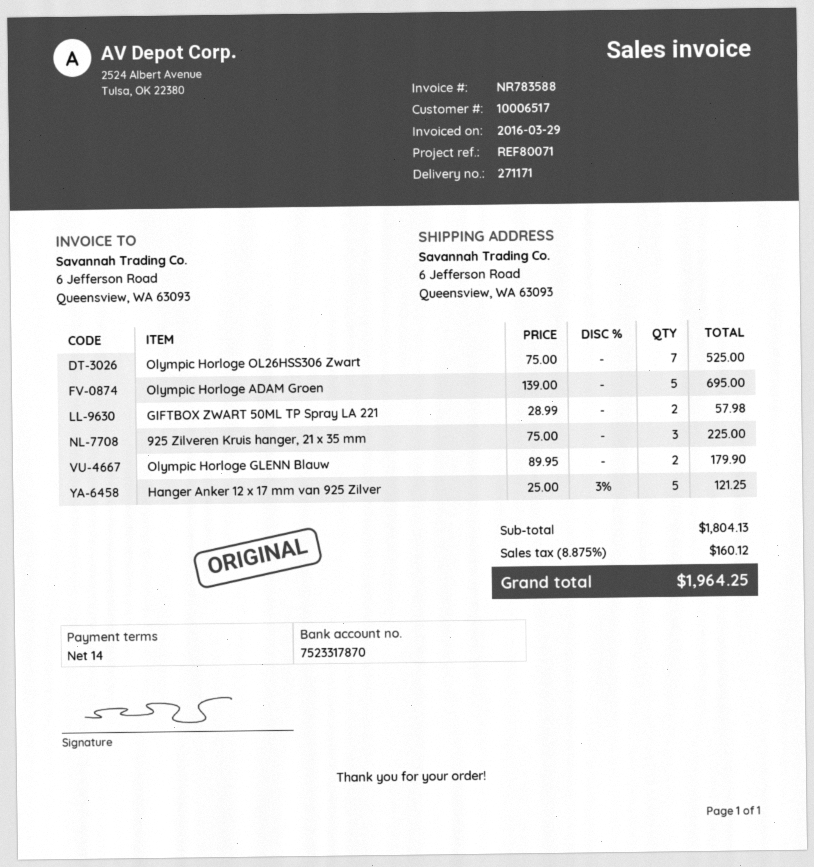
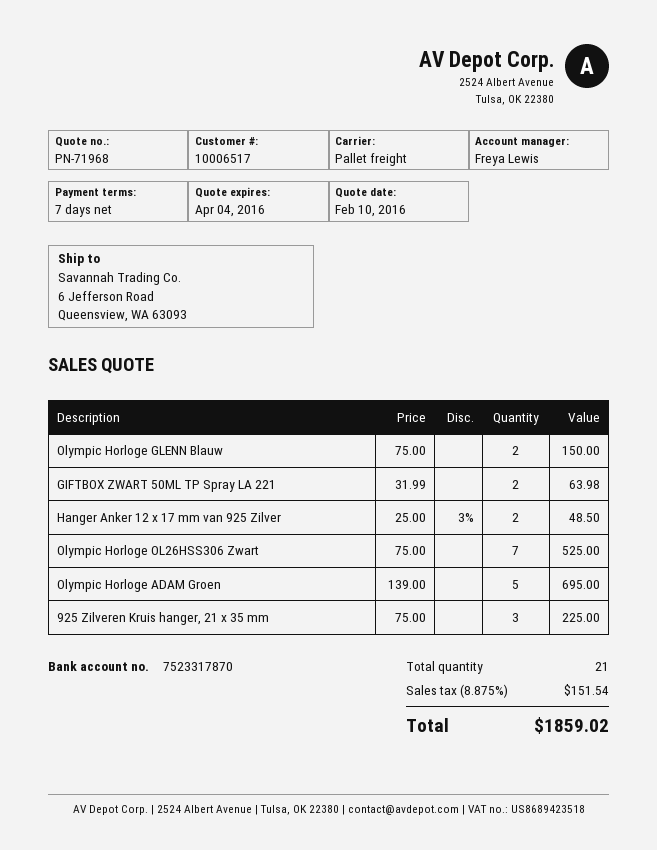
payment terms: 14 days -> 7 days
GIFTBOX ZWART 50ML TP Spray LA 221: 2 x 28.99 = 57.98 -> 2 x 31.99 = 63.98
Olympic Horloge GLENN Blauw: 2 x 89.95 = 179.90 -> 2 x 75.00 = 150.00
Hanger Anker 12 x 17 mm van 925 Zilver: 5 x 25.00 - 3% = 121.25 -> 2 x 25.00 - 3% = 48.50
tax: 8.875% = 160.12 -> 8.875% = 151.54
total: 1964.25 -> 1859.02

